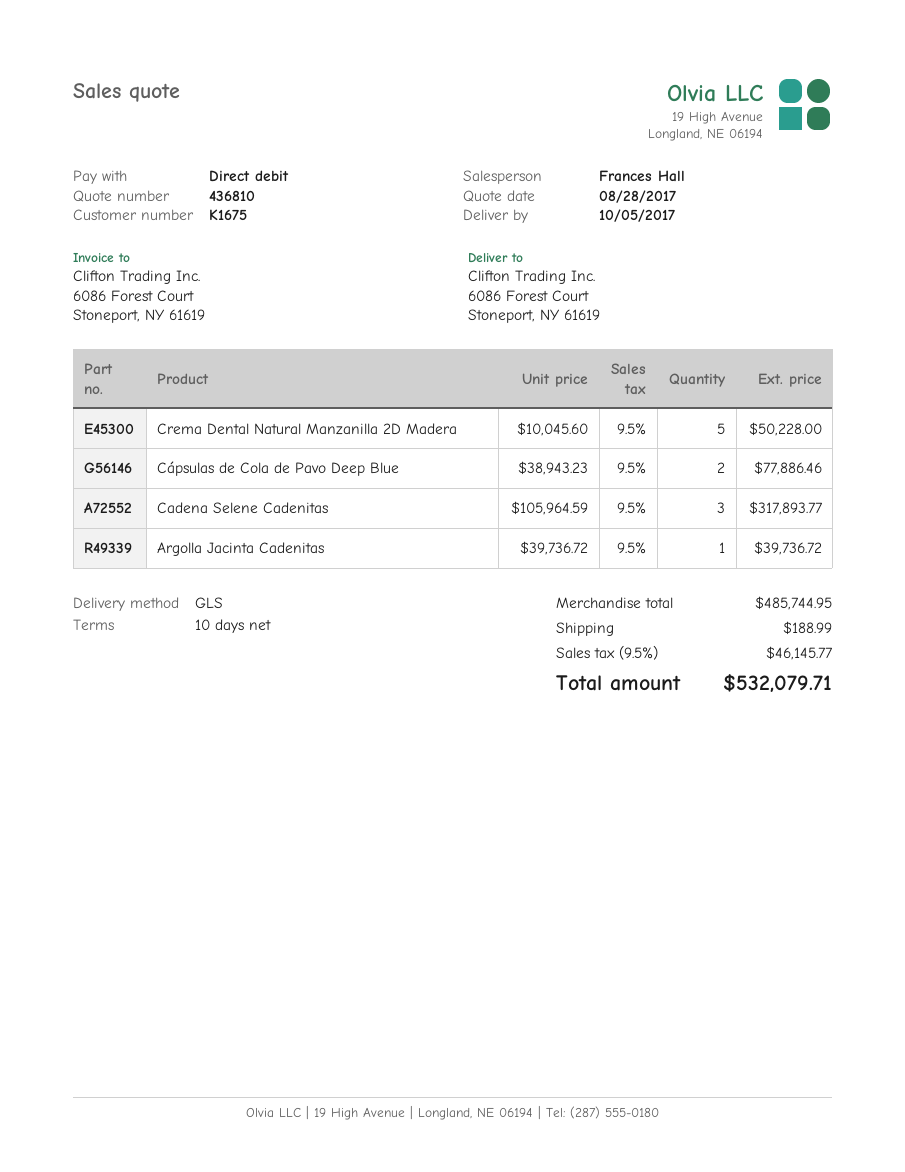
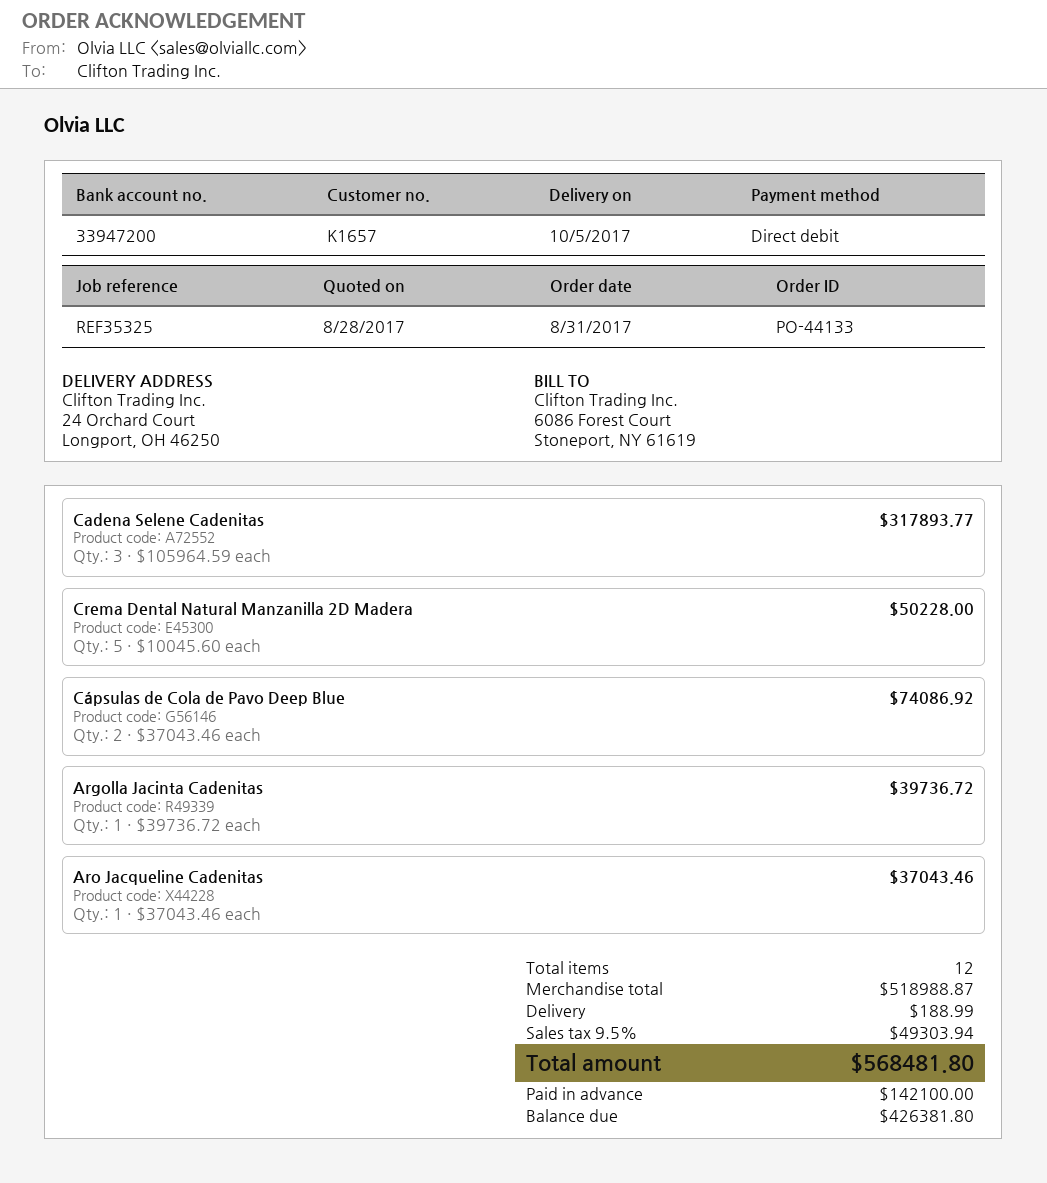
customer number: K1675 -> K1657
ship to: 6086 Forest Court, Stoneport, NY 61619 -> 24 Orchard Court, Longport, OH 46250
Cápsulas de Cola de Pavo Deep Blue: 2 x 38943.23 = 77886.46 -> 2 x 37043.46 = 74086.92
Aro Jacqueline Cadenitas: none -> 1 x 37043.46 = 37043.46
subtotal: 485744.95 -> 518988.87
tax: 9.5% = 46145.77 -> 9.5% = 49303.94
total: 532079.71 -> 568481.80

